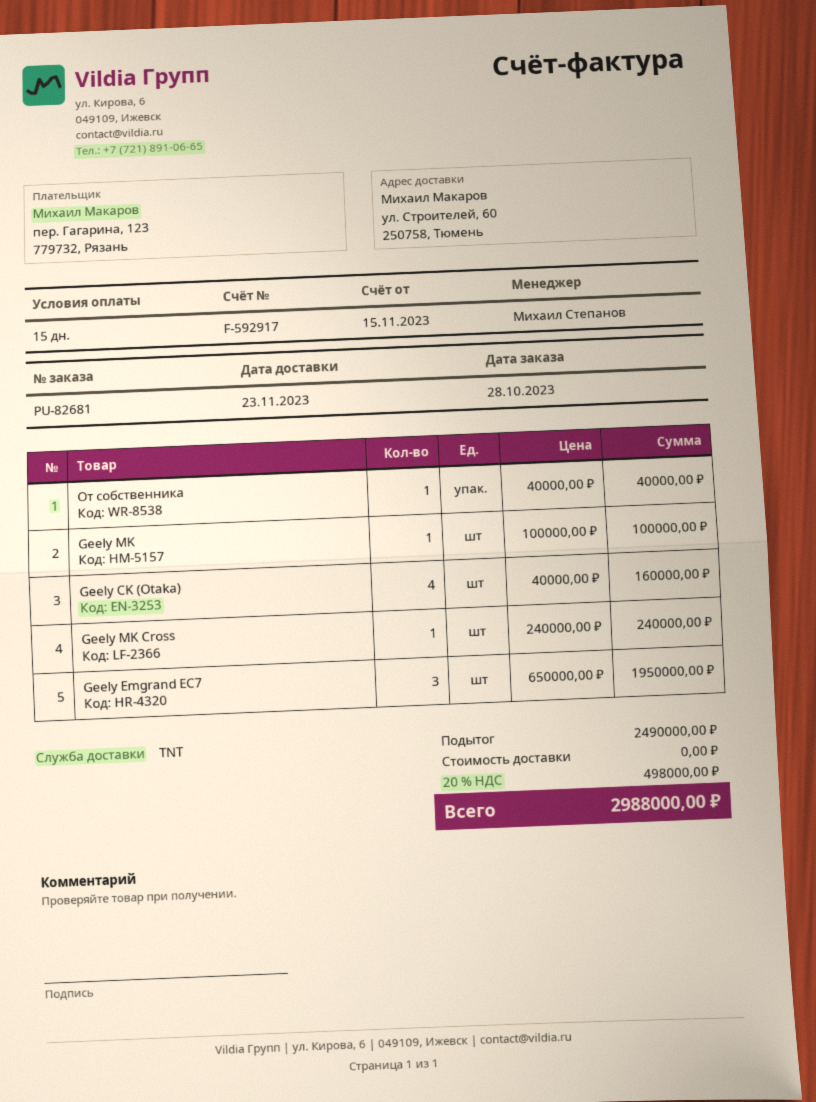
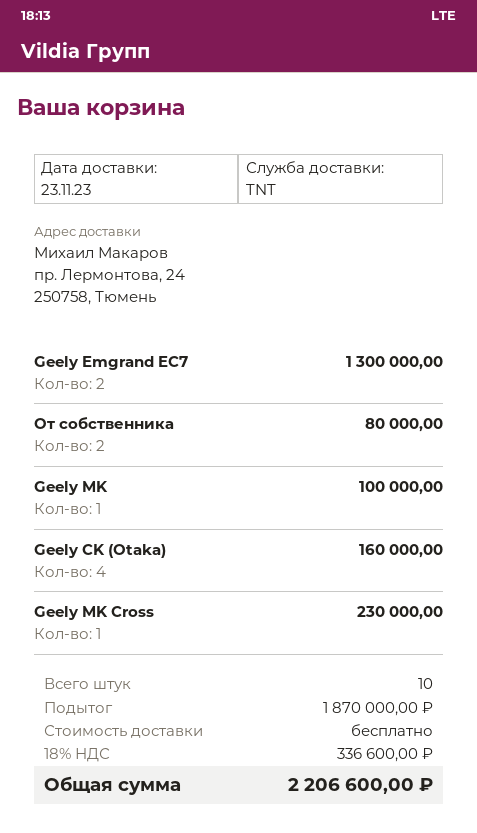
ship to: ул. Строителей, 60, 250758, Тюмень -> пр. Лермонтова, 24, 250758, Тюмень
От собственника: 1 for 40000.00 -> 2 for 80000.00
Geely MK Cross: 1 for 240000.00 -> 1 for 230000.00
Geely Emgrand EC7: 3 for 1950000.00 -> 2 for 1300000.00
subtotal: 2490000.00 -> 1870000.00
tax: 20% = 498000.00 -> 18% = 336600.00
total: 2988000.00 -> 2206600.00

